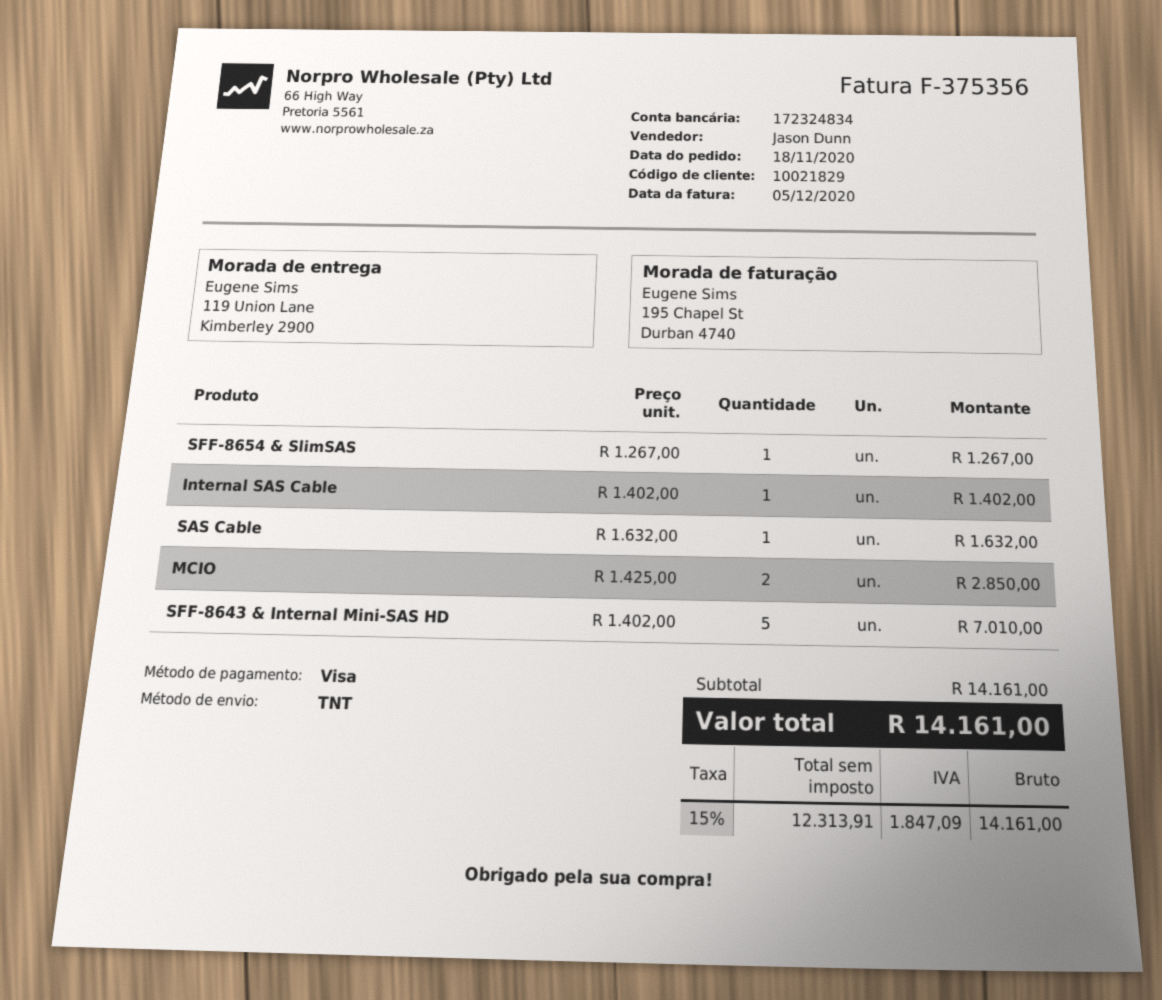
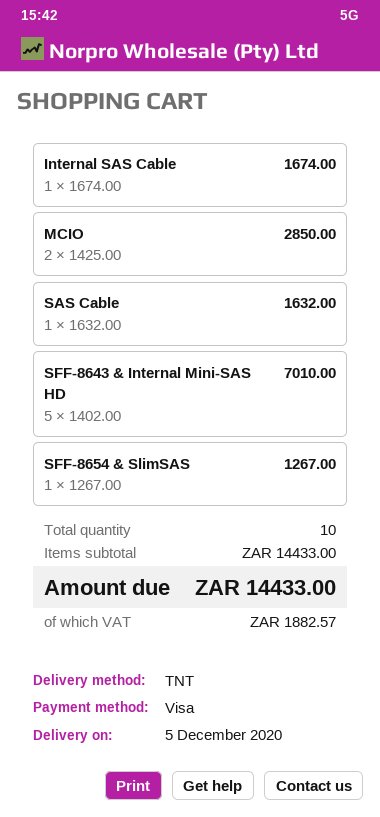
Internal SAS Cable: 1 x 1402.00 = 1402.00 -> 1 x 1674.00 = 1674.00
subtotal: 14161.00 -> 14433.00
tax: 1847.09 -> 1882.57
total: 14161.00 -> 14433.00

